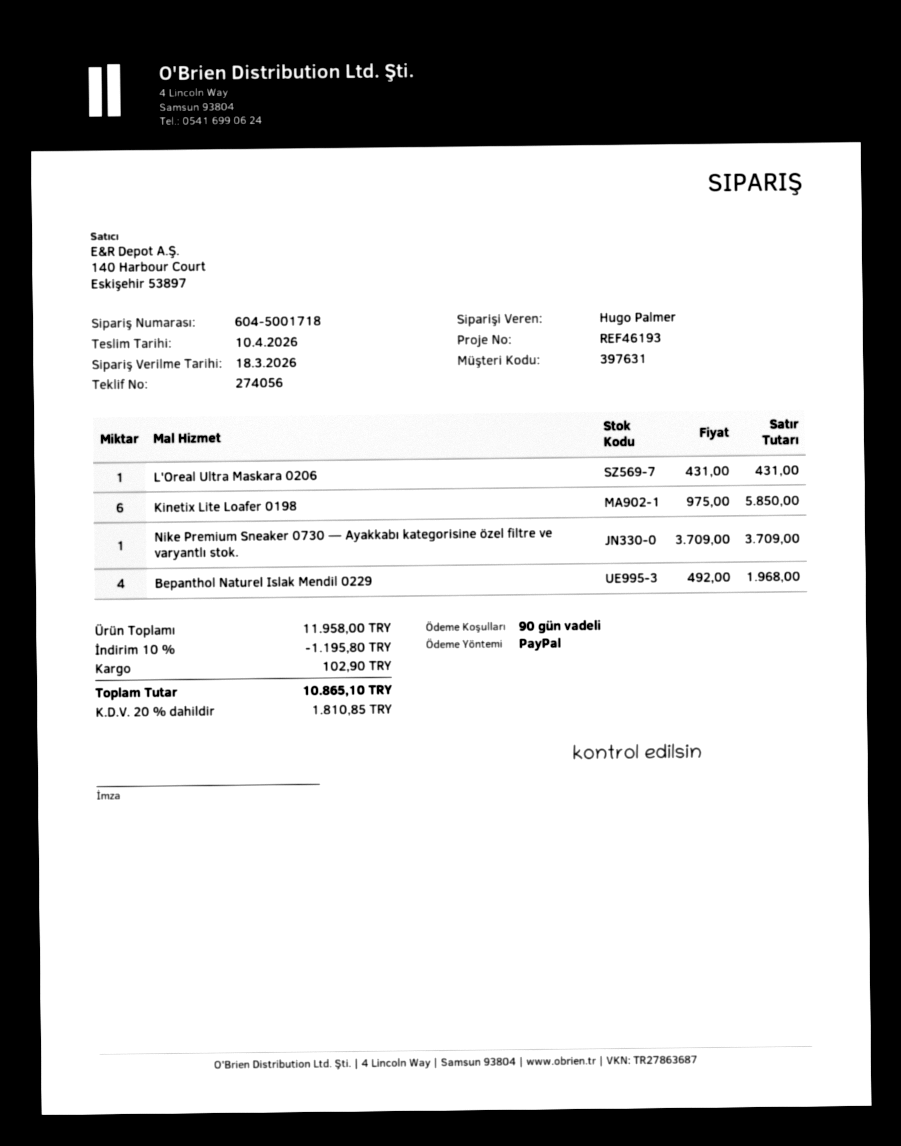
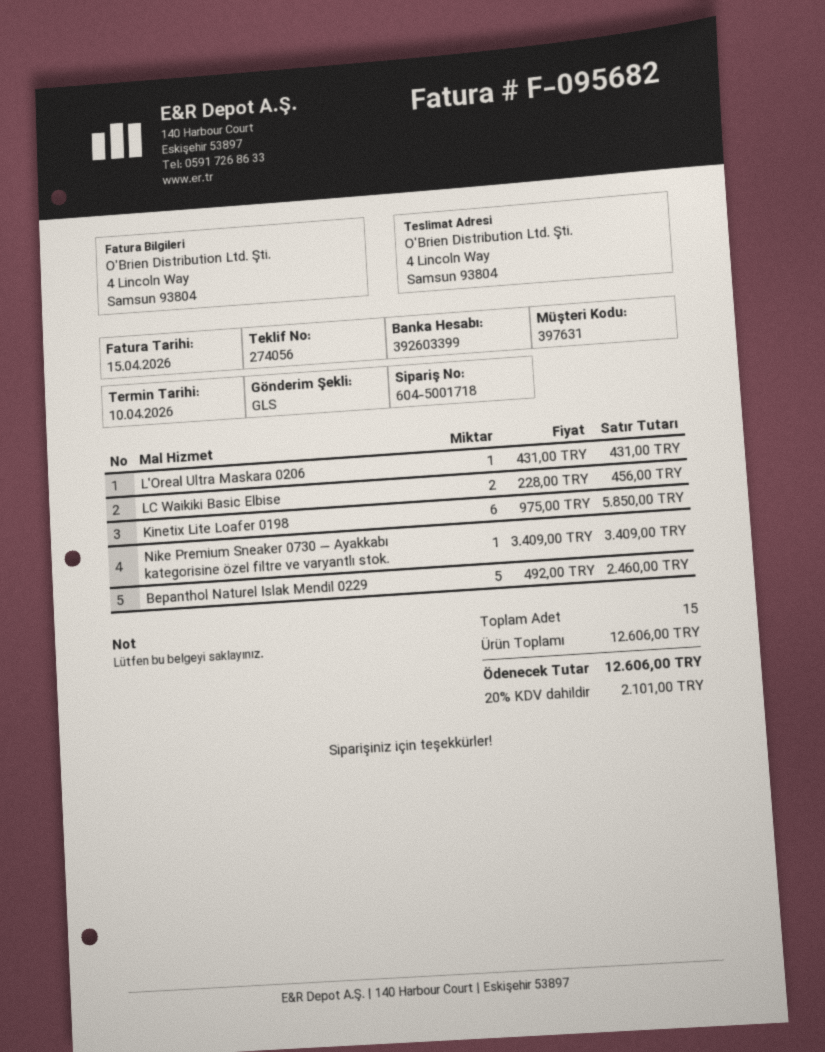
Nike Premium Sneaker 0730 — Ayakkabı kategorisine özel filtre ve varyantlı stok.: 1 x 3709.00 = 3709.00 -> 1 x 3409.00 = 3409.00
Bepanthol Naturel Islak Mendil 0229: 4 x 492.00 = 1968.00 -> 5 x 492.00 = 2460.00
LC Waikiki Basic Elbise: none -> 2 x 228.00 = 456.00
subtotal: 11958.00 -> 12606.00
discount: 10% = 1195.80 -> none
shipping: 102.90 -> none
tax: 20% = 1810.85 -> 20% = 2101.00
total: 10865.10 -> 12606.00

